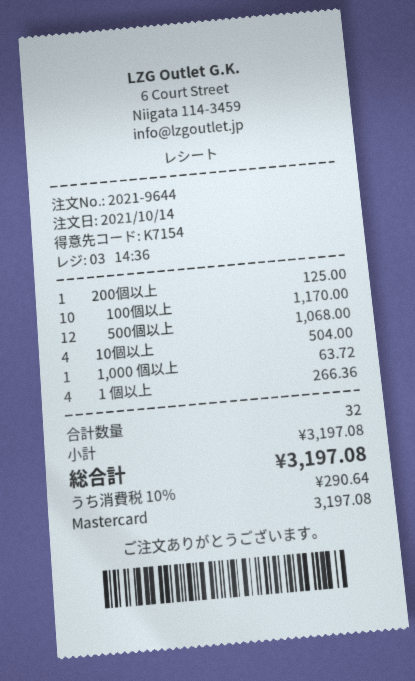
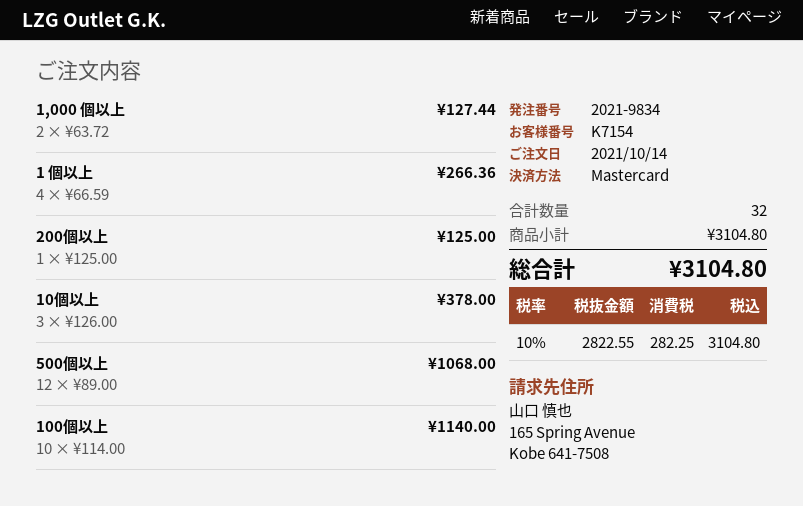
order number: 2021-9644 -> 2021-9834
100個以上: 10 for 1170.00 -> 10 for 1140.00
10個以上: 4 for 504.00 -> 3 for 378.00
1,000 個以上: 1 for 63.72 -> 2 for 127.44
subtotal: 3197.08 -> 3104.80
tax: 10% = 290.64 -> 10% = 282.25
total: 3197.08 -> 3104.80

